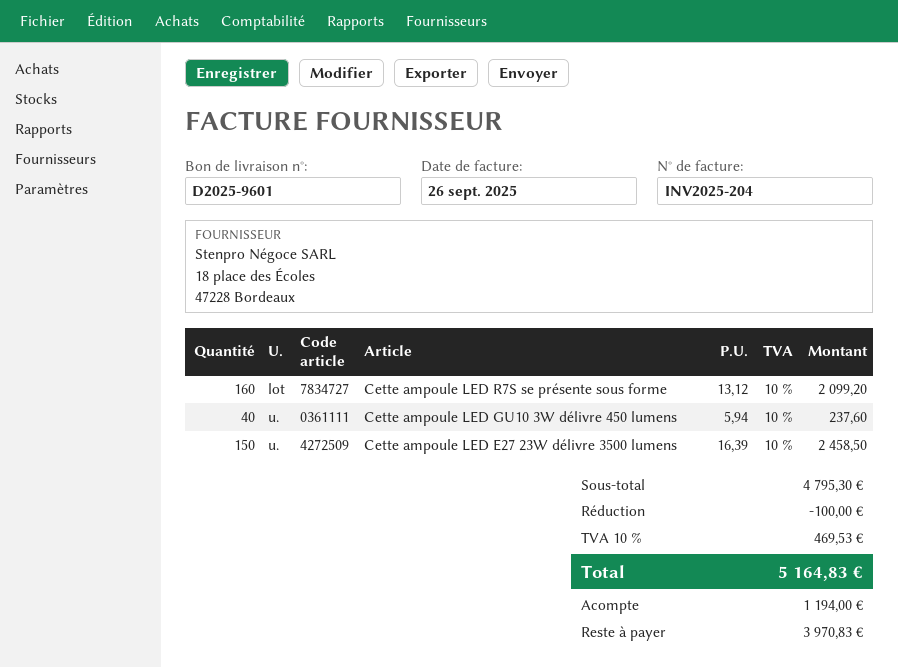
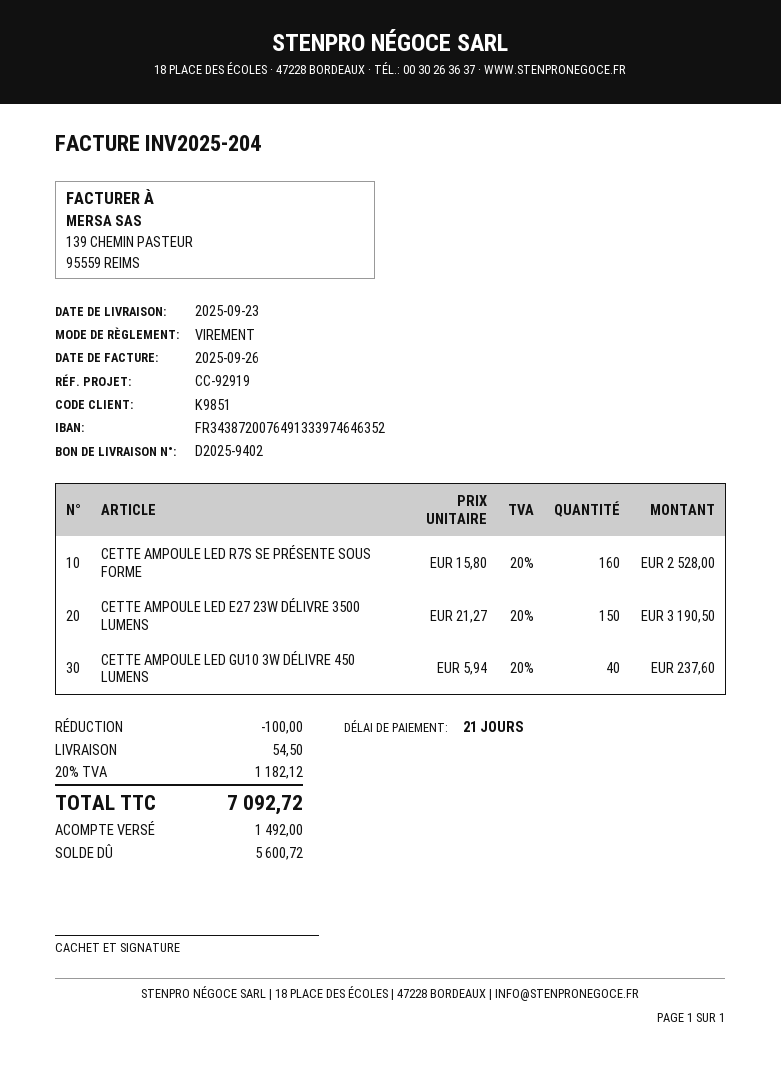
delivery note number: D2025-9601 -> D2025-9402
Cette ampoule LED R7S se présente sous forme: 160 x 13.12 = 2099.20 -> 160 x 15.80 = 2528.00
Cette ampoule LED E27 23W délivre 3500 lumens: 150 x 16.39 = 2458.50 -> 150 x 21.27 = 3190.50
shipping: none -> 54.50
tax: 10% = 469.53 -> 20% = 1182.12
total: 5164.83 -> 7092.72
deposit: 1194.00 -> 1492.00
balance: 3970.83 -> 5600.72

